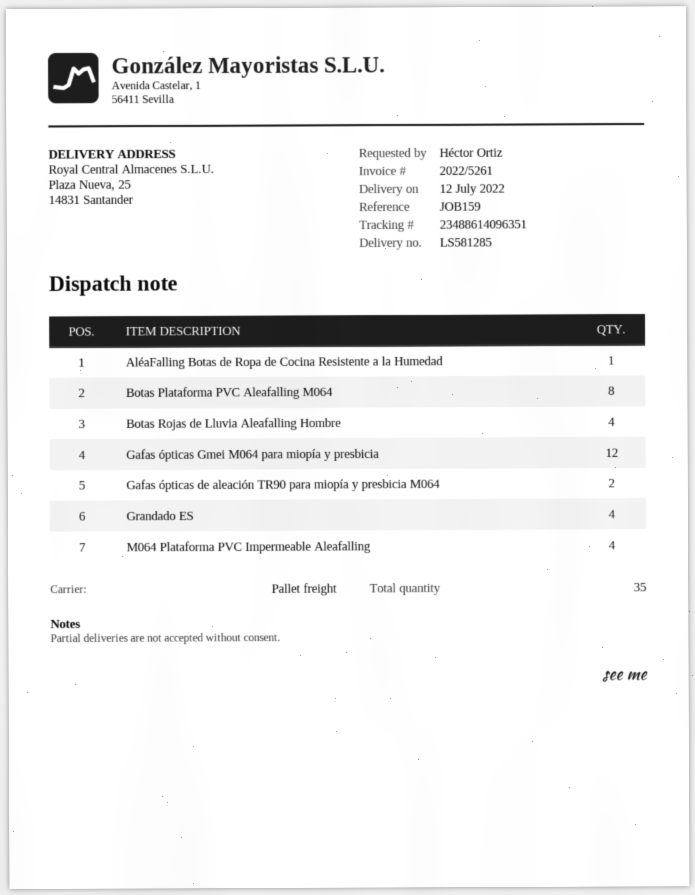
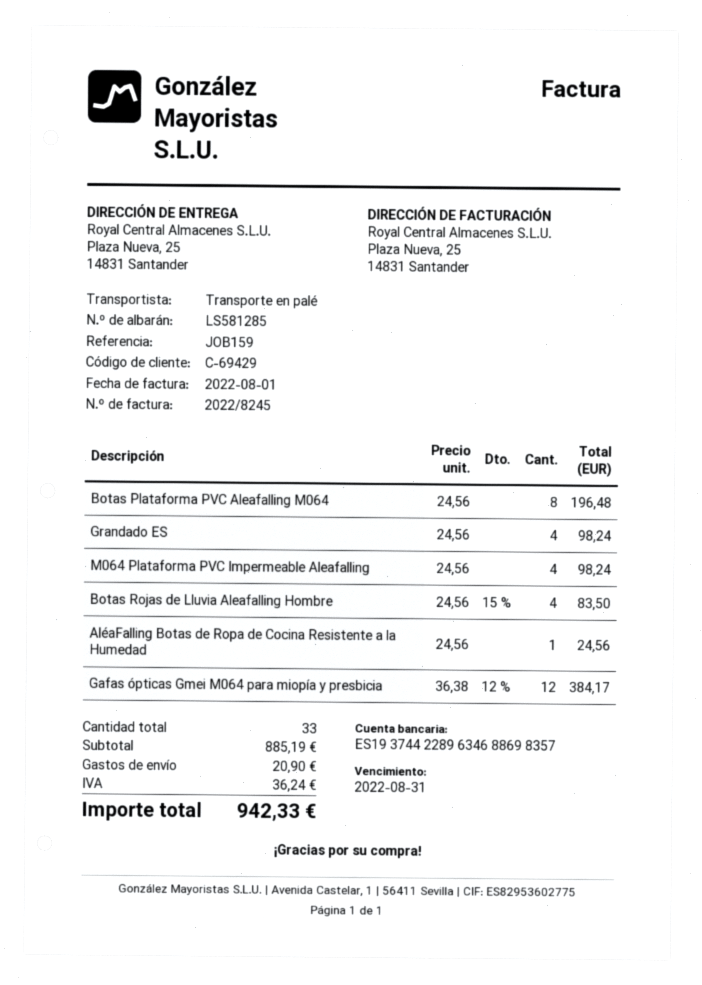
invoice number: 2022/5261 -> 2022/8245
Gafas ópticas de aleación TR90 para miopía y presbicia M064: 2 -> none
total quantity: 35 -> 33

